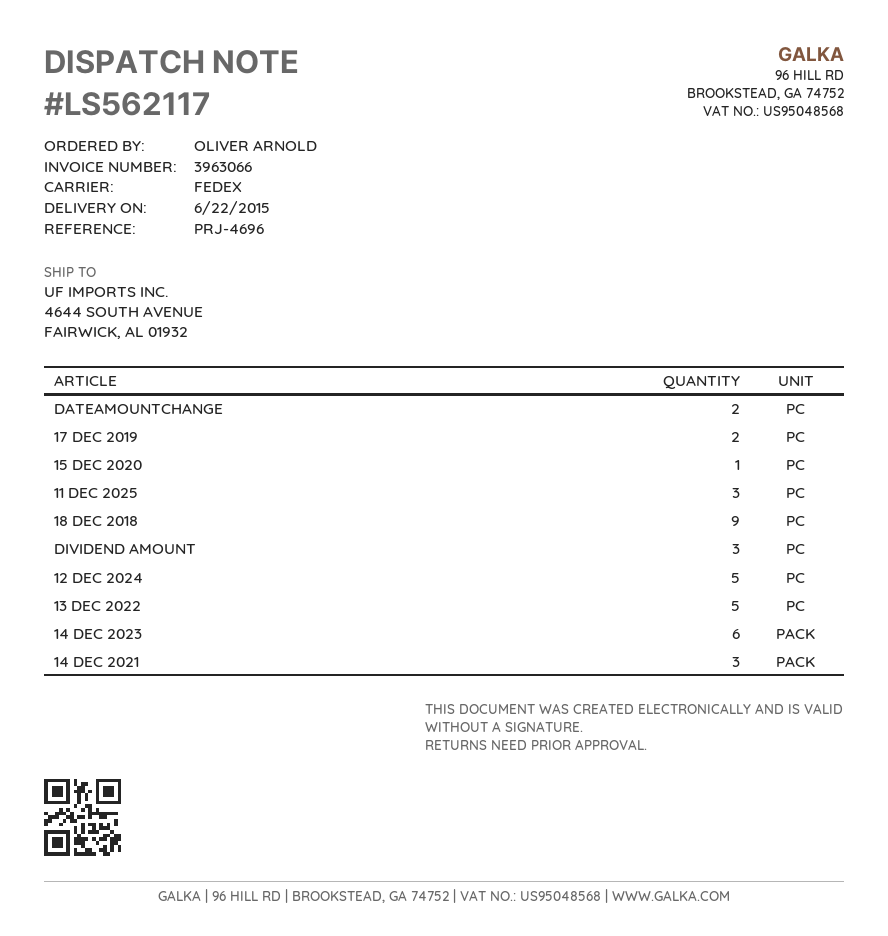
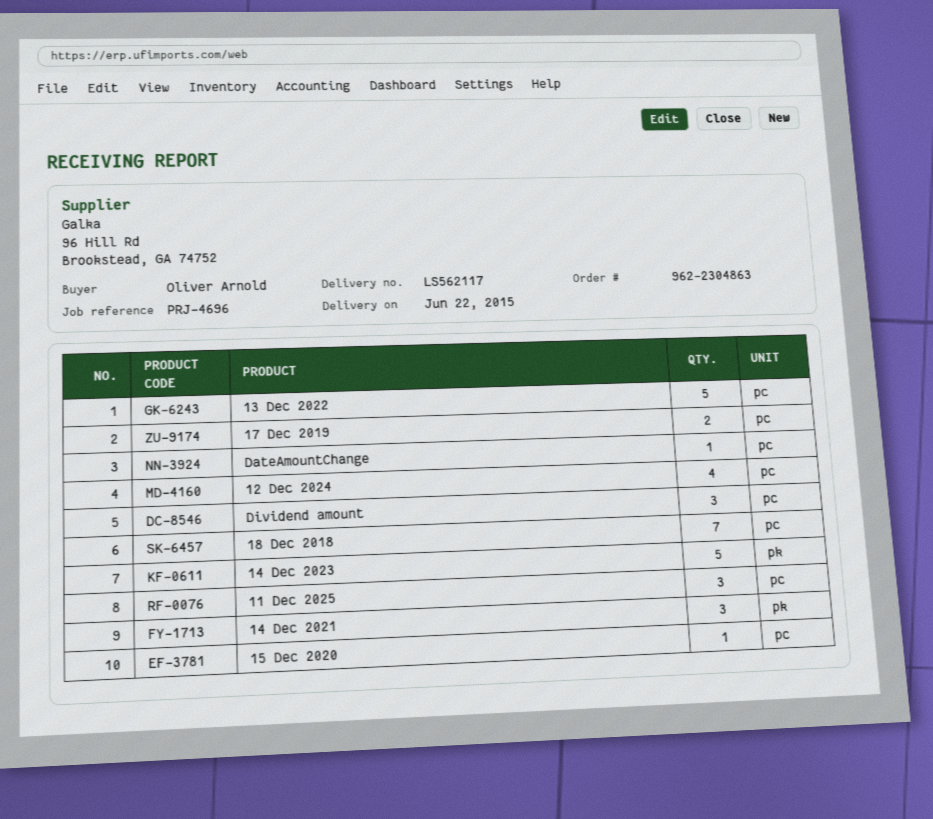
DATEAMOUNTCHANGE: 2 -> 1
18 DEC 2018: 9 -> 7
12 DEC 2024: 5 -> 4
14 DEC 2023: 6 -> 5

